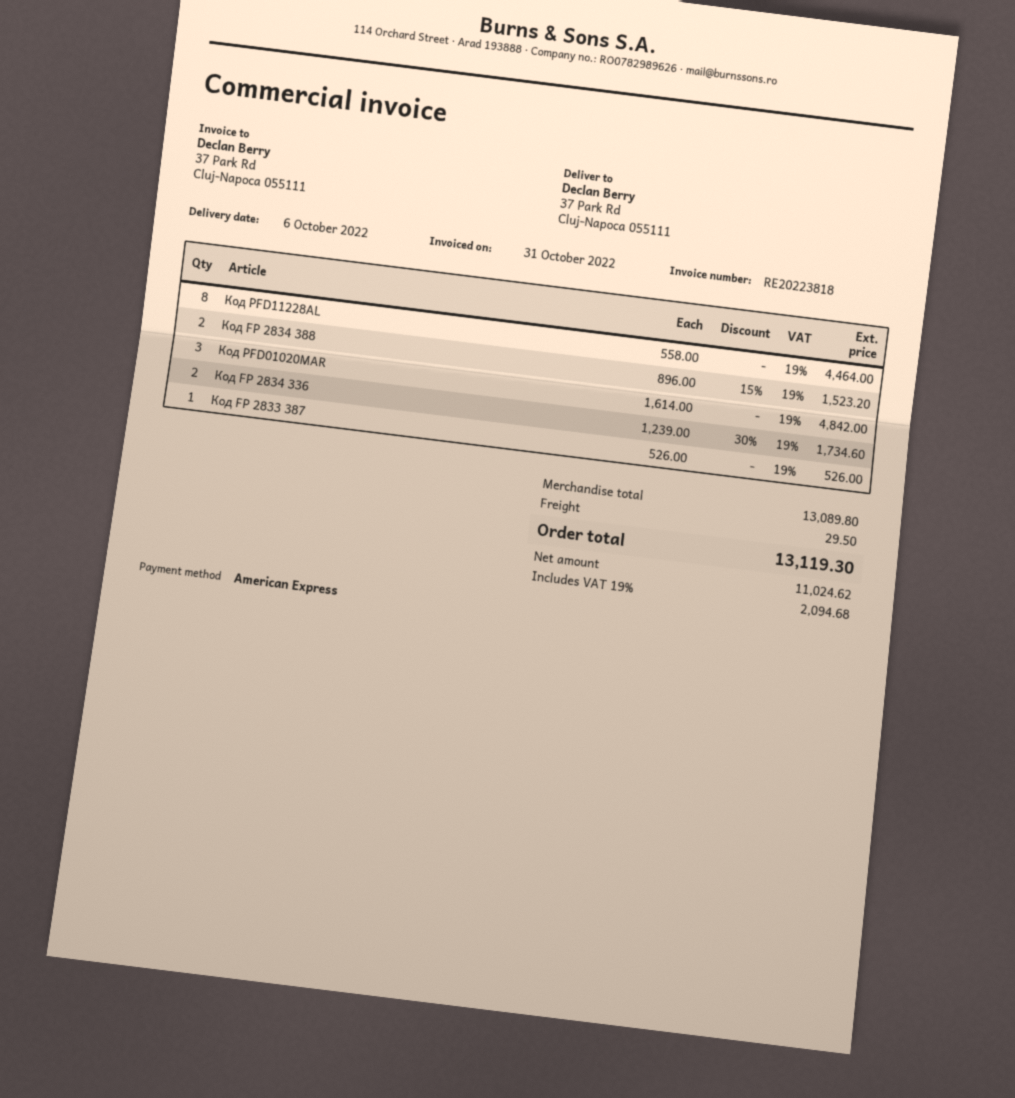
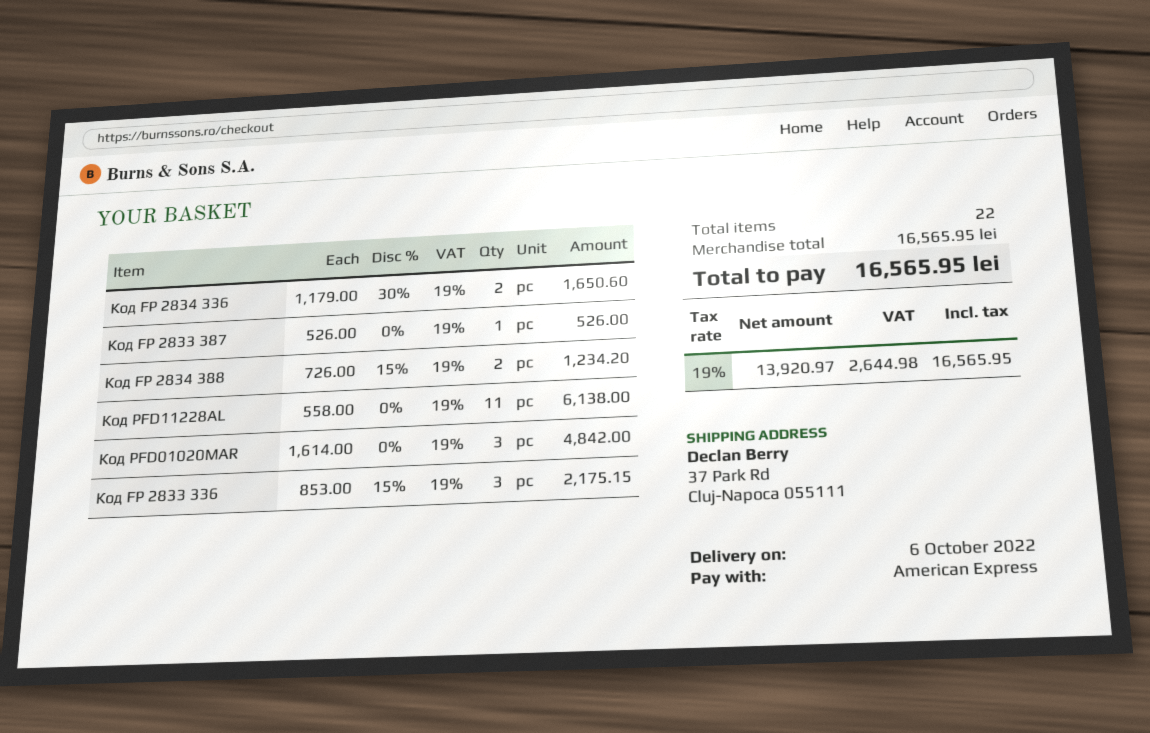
Код PFD11228AL: 8 x 558.00 = 4464.00 -> 11 x 558.00 = 6138.00
Код FP 2834 388: 2 x 896.00 - 15% = 1523.20 -> 2 x 726.00 - 15% = 1234.20
Код FP 2834 336: 2 x 1239.00 - 30% = 1734.60 -> 2 x 1179.00 - 30% = 1650.60
Код FP 2833 336: none -> 3 x 853.00 - 15% = 2175.15
subtotal: 13089.80 -> 16565.95
shipping: 29.50 -> none
net: 11024.62 -> 13920.97
tax: 19% = 2094.68 -> 19% = 2644.98
total: 13119.30 -> 16565.95

